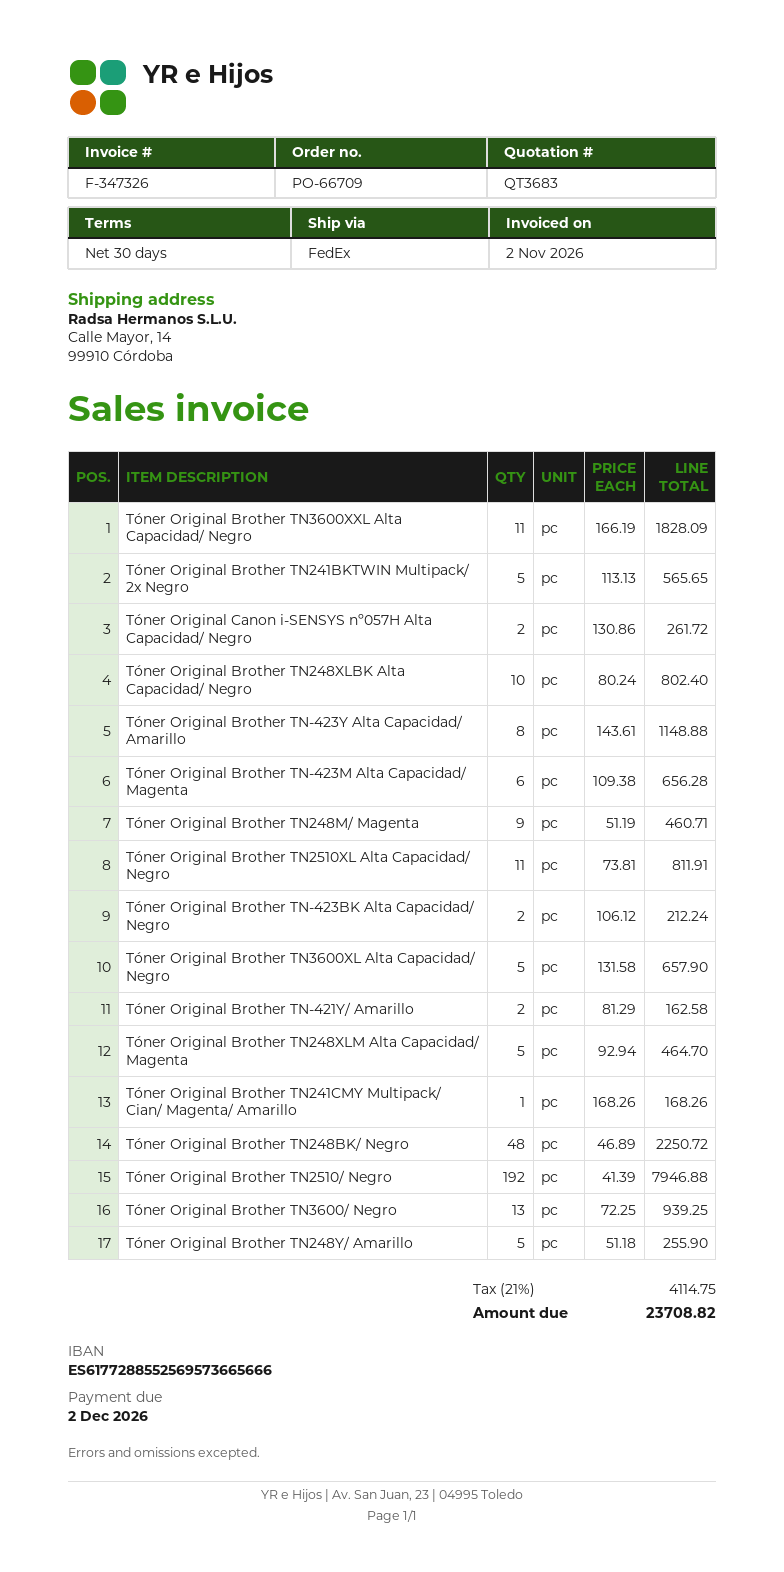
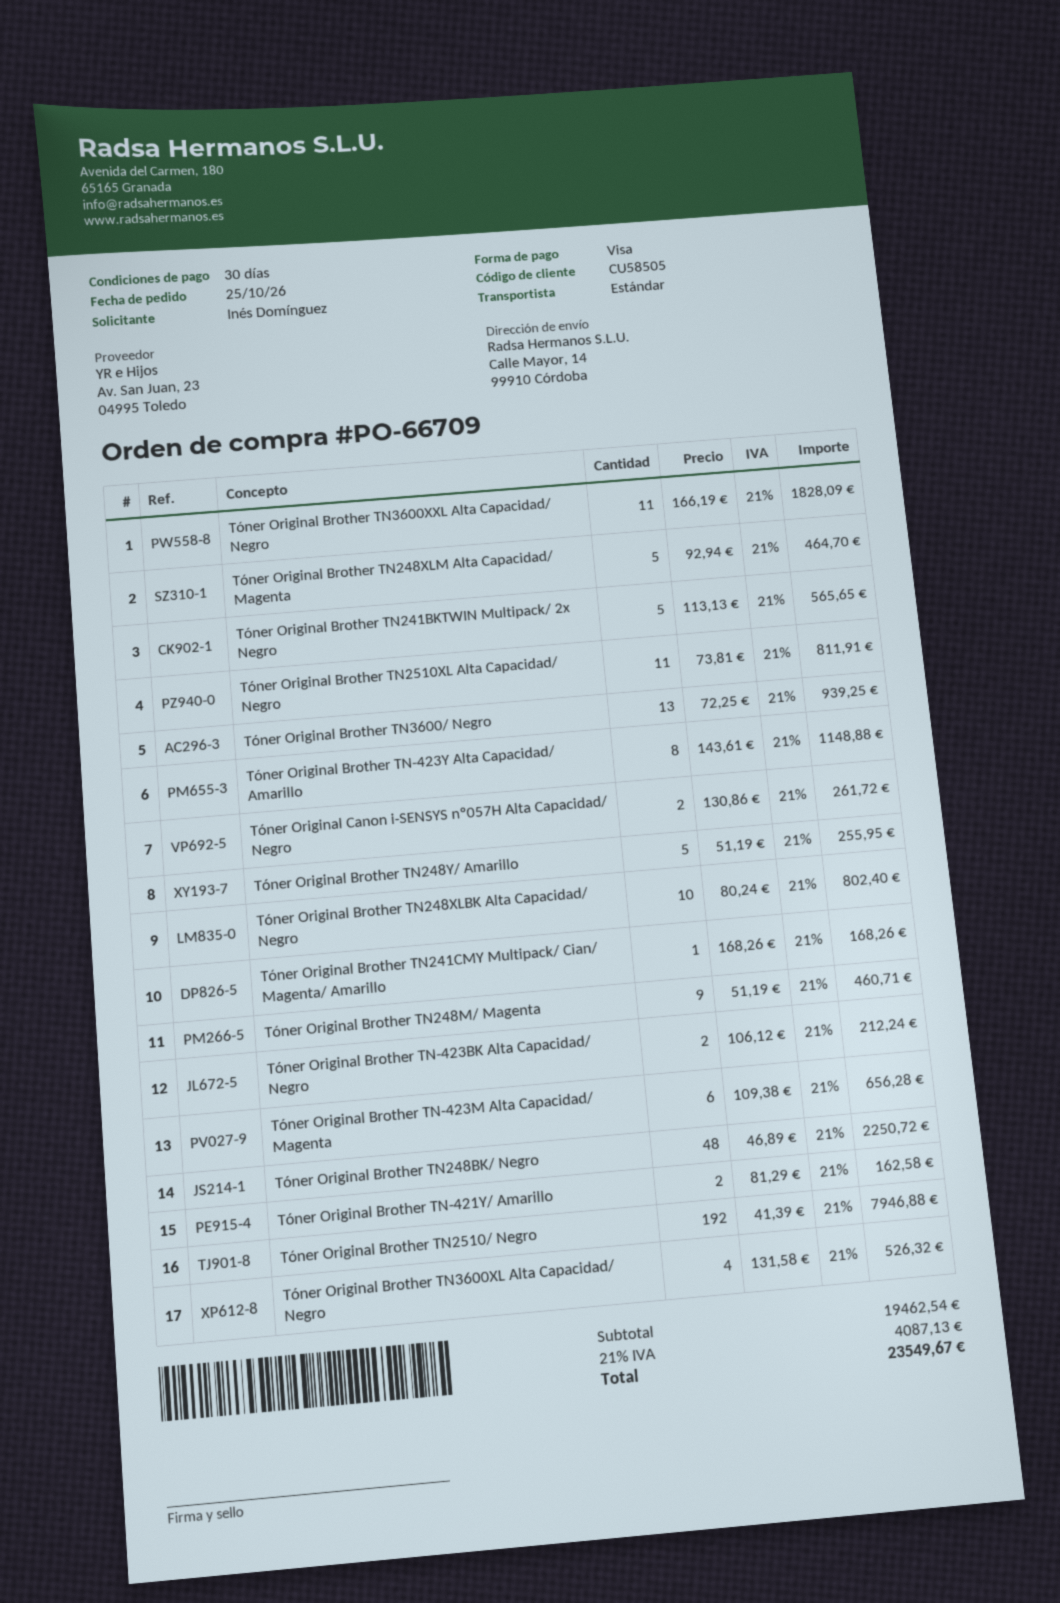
shipping method: FedEx -> standard
Tóner Original Brother TN3600XL Alta Capacidad/ Negro: 5 x 131.58 = 657.90 -> 4 x 131.58 = 526.32
Tóner Original Brother TN248Y/ Amarillo: 5 x 51.18 = 255.90 -> 5 x 51.19 = 255.95
tax: 21% = 4114.75 -> 21% = 4087.13
total: 23708.82 -> 23549.67

